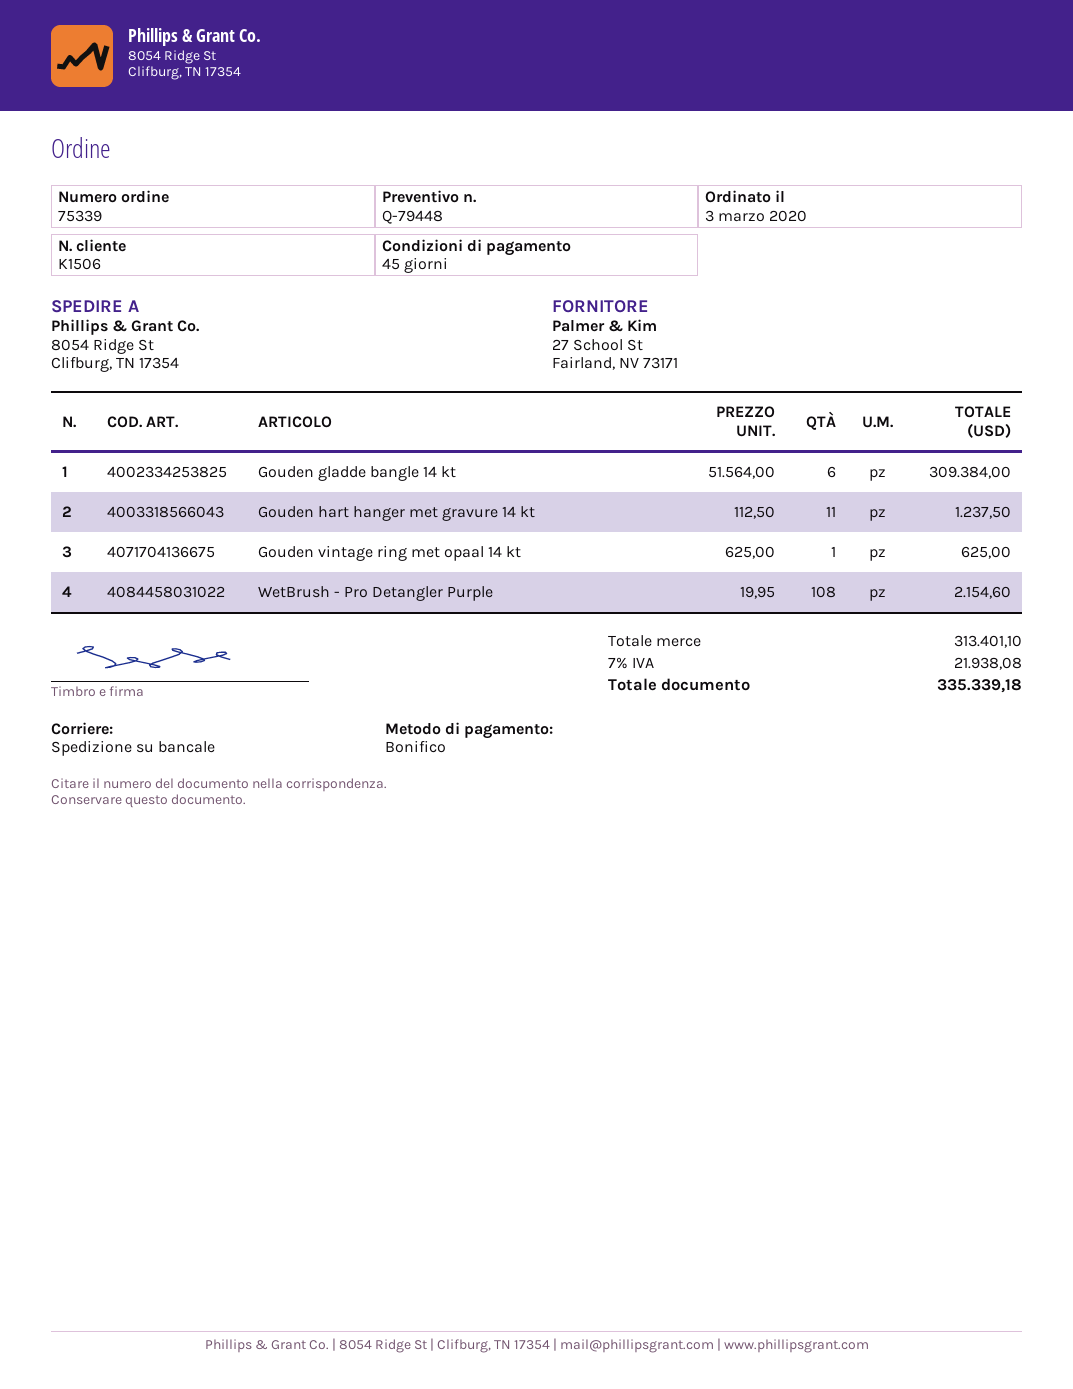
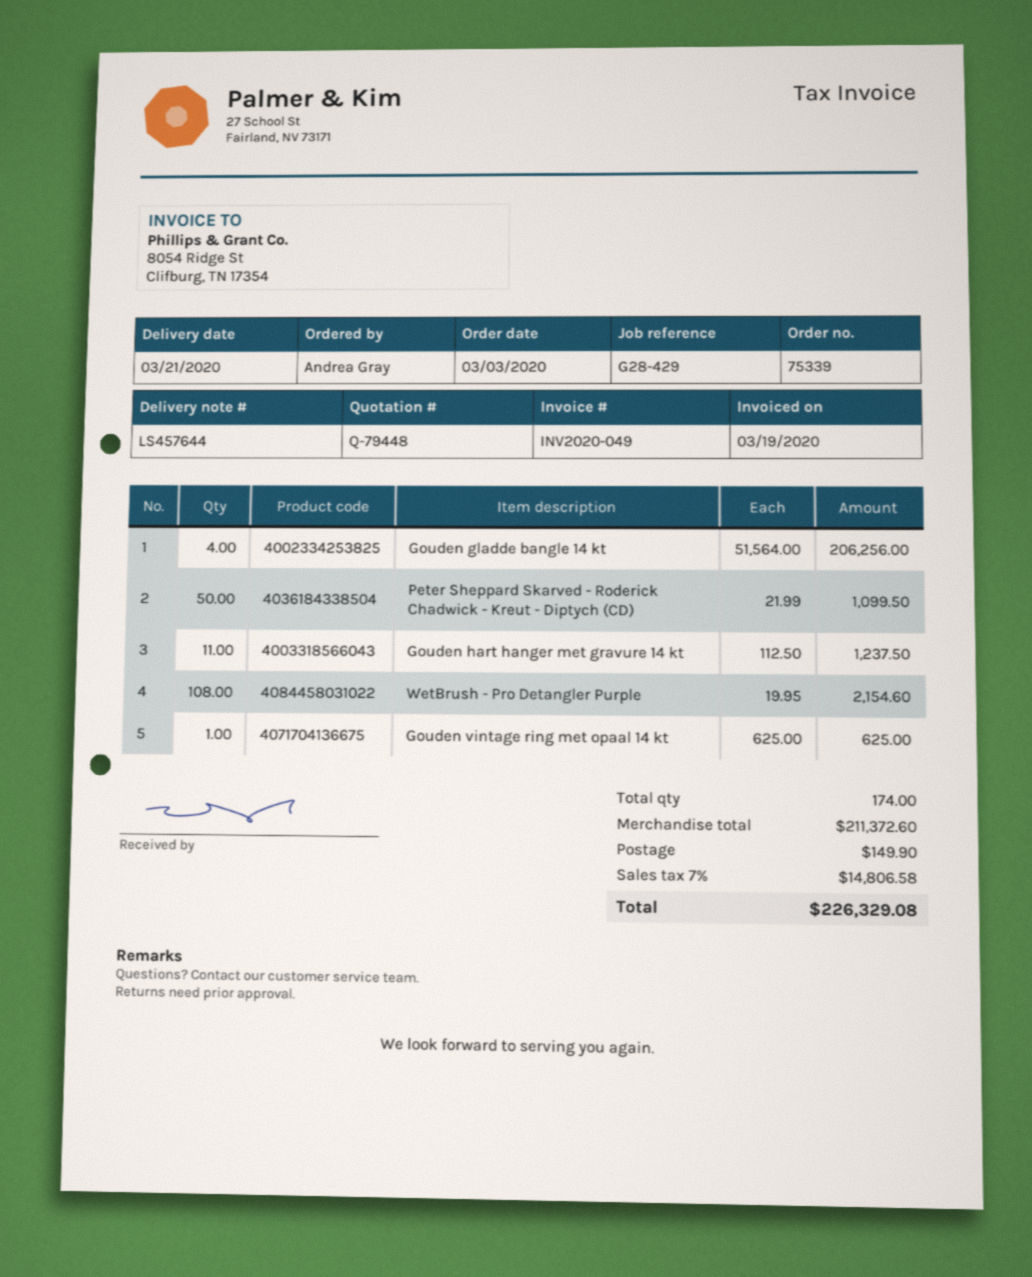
Gouden gladde bangle 14 kt: 6 x 51564.00 = 309384.00 -> 4 x 51564.00 = 206256.00
Peter Sheppard Skarved - Roderick Chadwick - Kreut - Diptych (CD): none -> 50 x 21.99 = 1099.50
subtotal: 313401.10 -> 211372.60
shipping: none -> 149.90
tax: 7% = 21938.08 -> 7% = 14806.58
total: 335339.18 -> 226329.08

